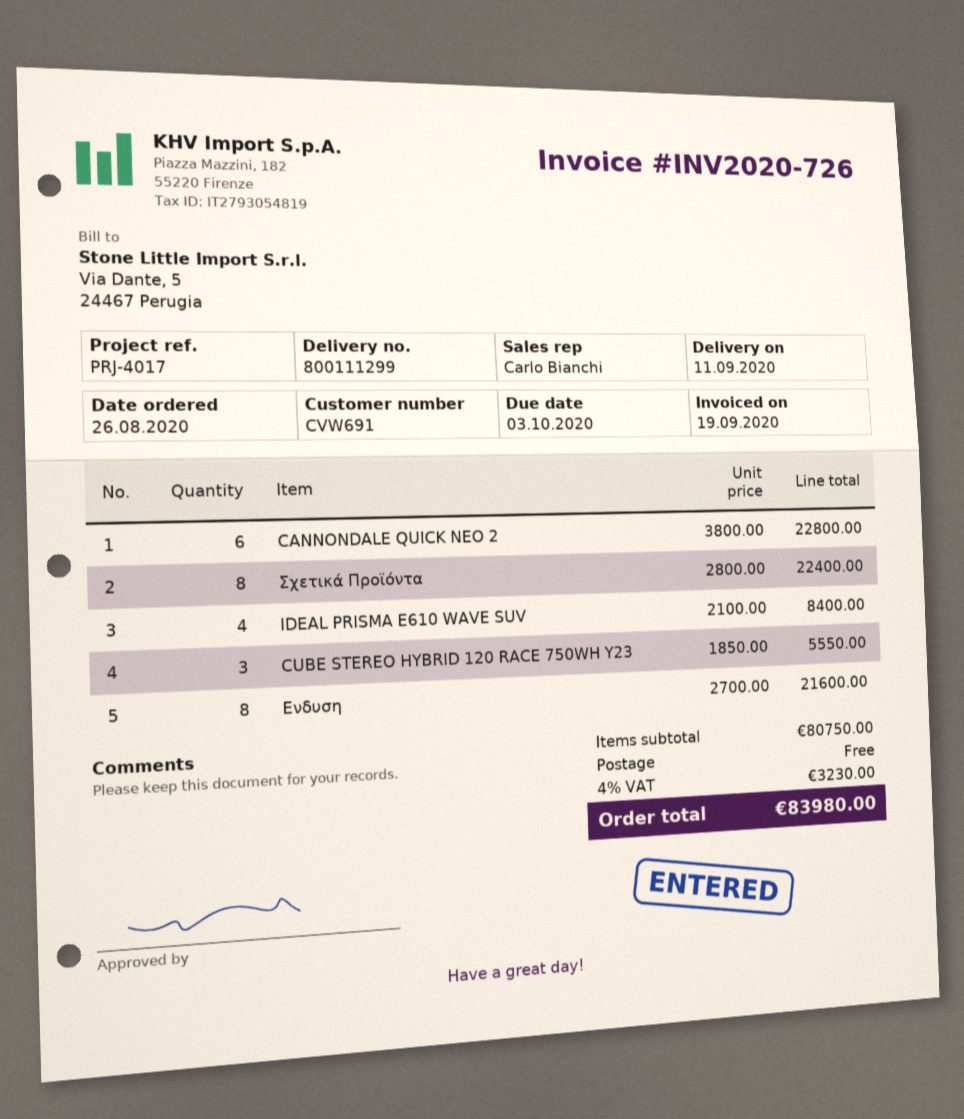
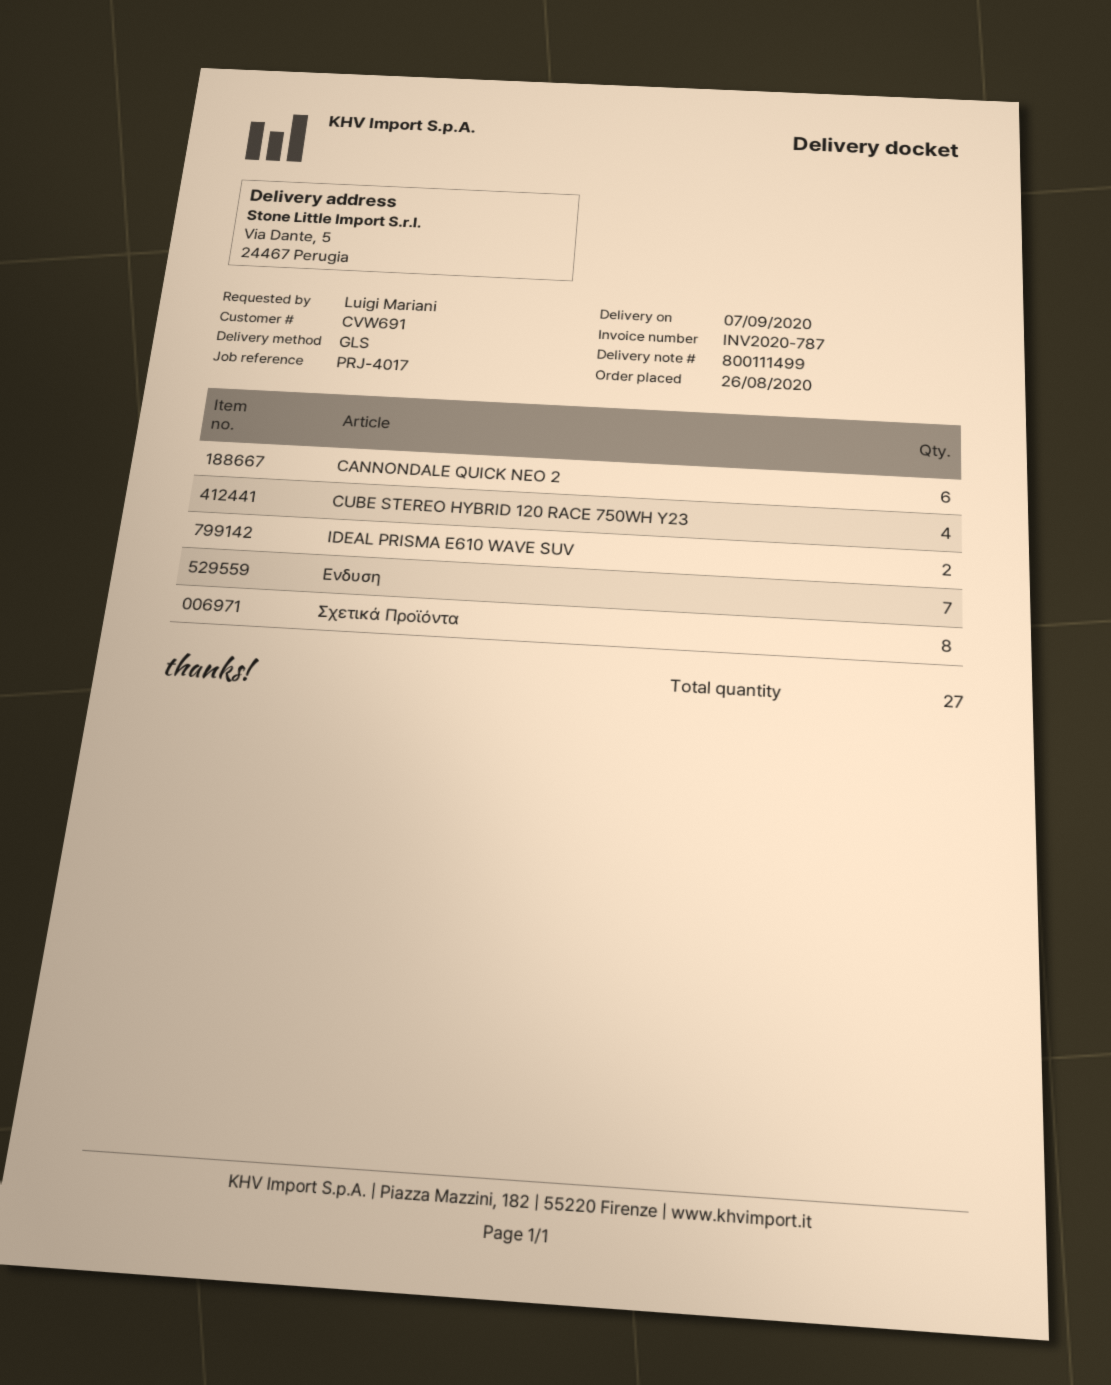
delivery note number: 800111299 -> 800111499
delivery date: 2020-09-11 -> 2020-09-07
invoice number: INV2020-726 -> INV2020-787
IDEAL PRISMA E610 WAVE SUV: 4 -> 2
CUBE STEREO HYBRID 120 RACE 750WH Y23: 3 -> 4
Ενδυση: 8 -> 7

